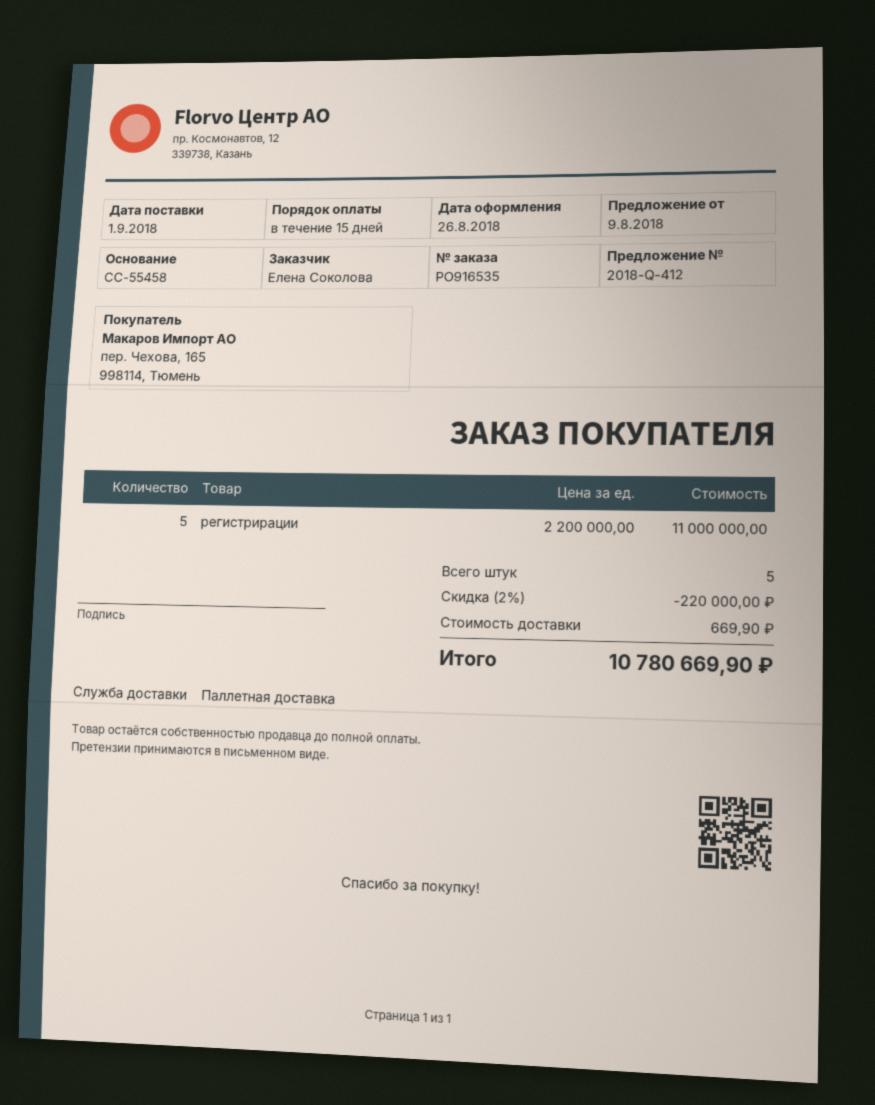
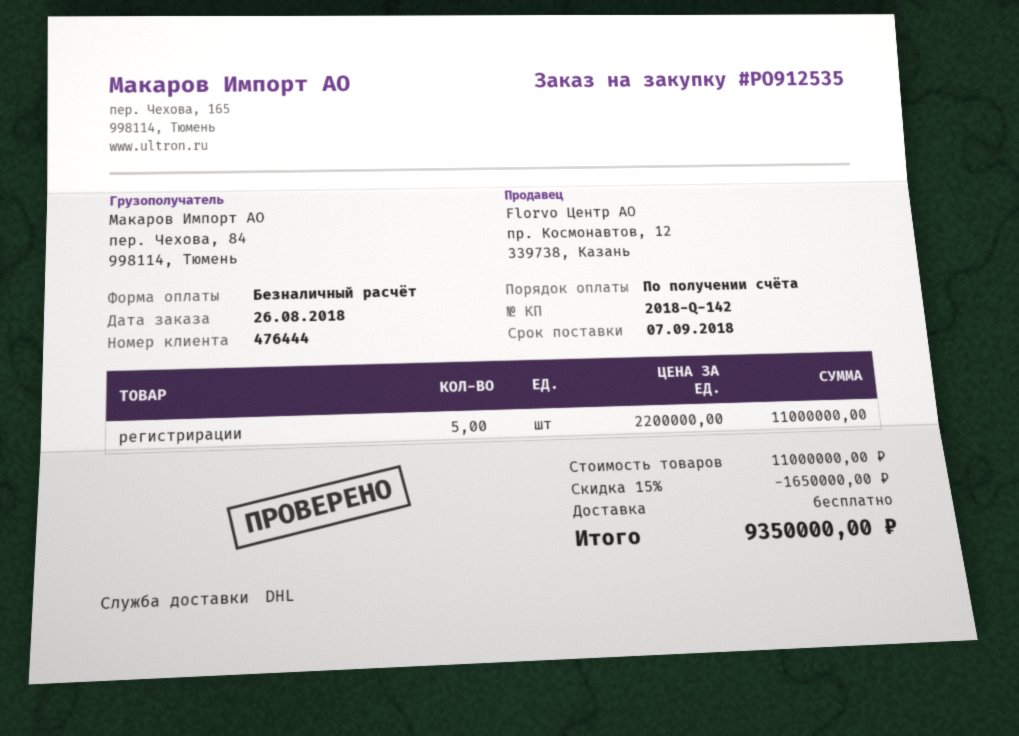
quote number: 2018-Q-412 -> 2018-Q-142
order number: PO916535 -> PO912535
delivery date: 2018-09-01 -> 2018-09-07
payment terms: 15 days -> on receipt
shipping method: pallet freight -> DHL
discount: 2% = 220000.00 -> 15% = 1650000.00
shipping: 669.90 -> 0.00
total: 10780669.90 -> 9350000.00

